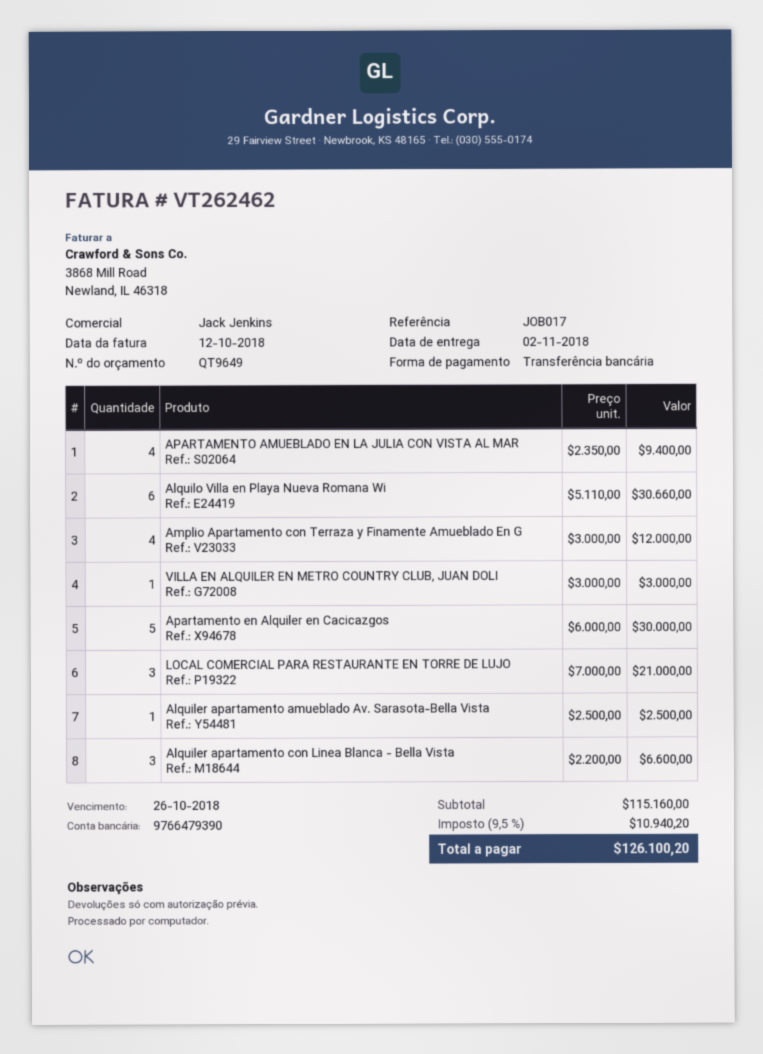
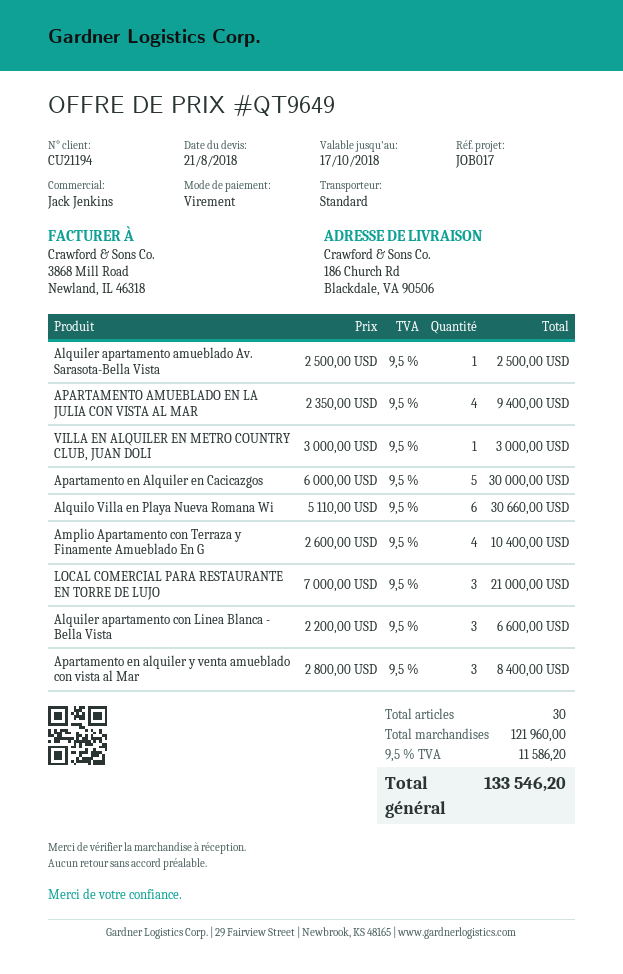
Amplio Apartamento con Terraza y Finamente Amueblado En G: 4 x 3000.00 = 12000.00 -> 4 x 2600.00 = 10400.00
Apartamento en alquiler y venta amueblado con vista al Mar: none -> 3 x 2800.00 = 8400.00
subtotal: 115160.00 -> 121960.00
tax: 9.5% = 10940.20 -> 9.5% = 11586.20
total: 126100.20 -> 133546.20

